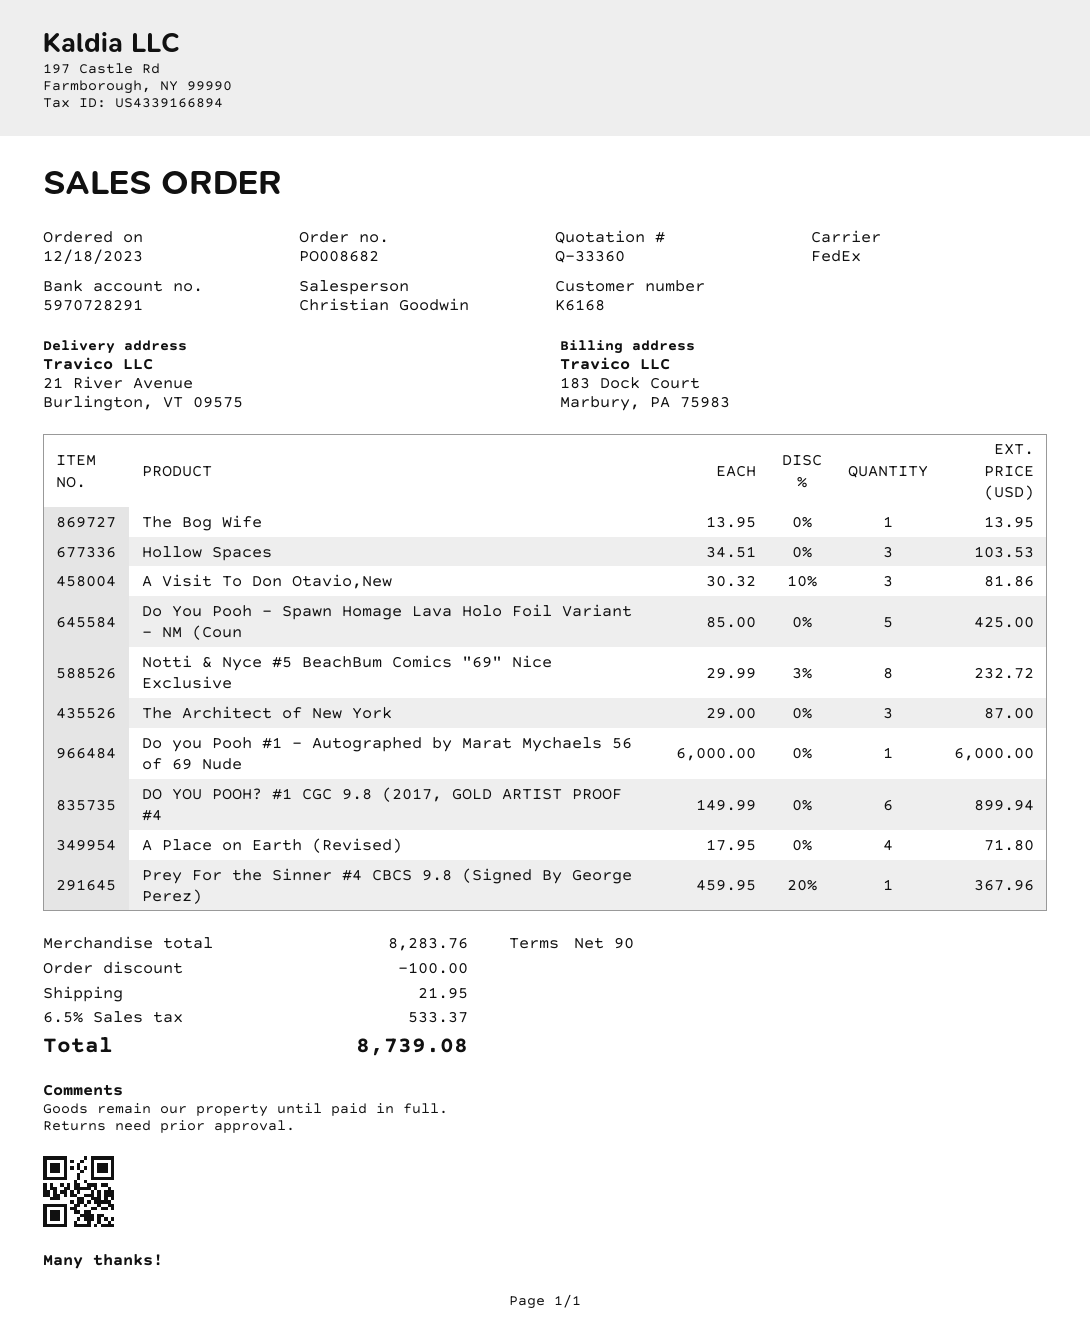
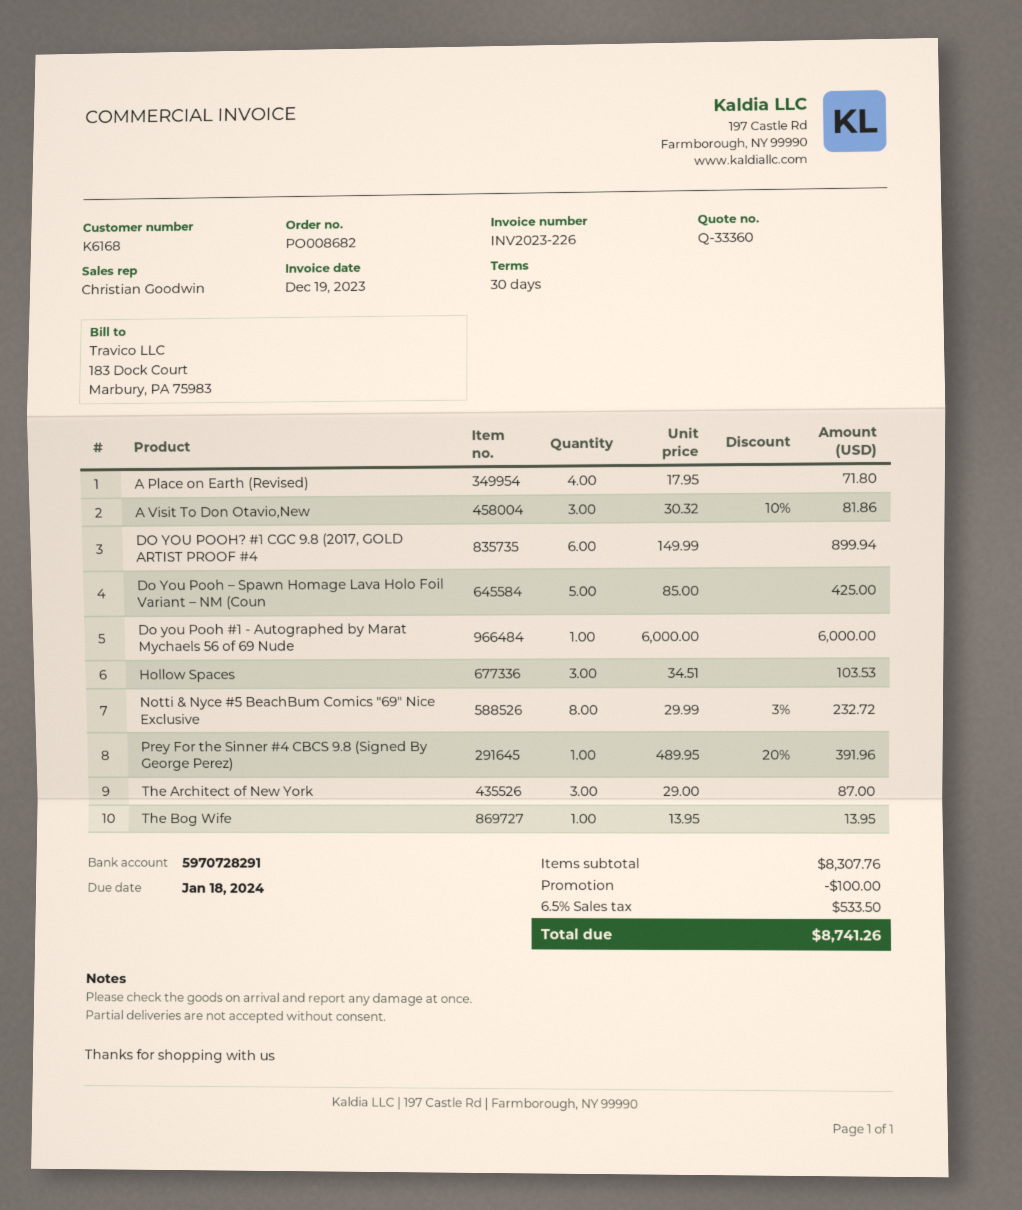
payment terms: 90 days -> 30 days
Prey For the Sinner #4 CBCS 9.8 (Signed By George Perez): 1 x 459.95 - 20% = 367.96 -> 1 x 489.95 - 20% = 391.96
subtotal: 8283.76 -> 8307.76
shipping: 21.95 -> none
tax: 6.5% = 533.37 -> 6.5% = 533.50
total: 8739.08 -> 8741.26

